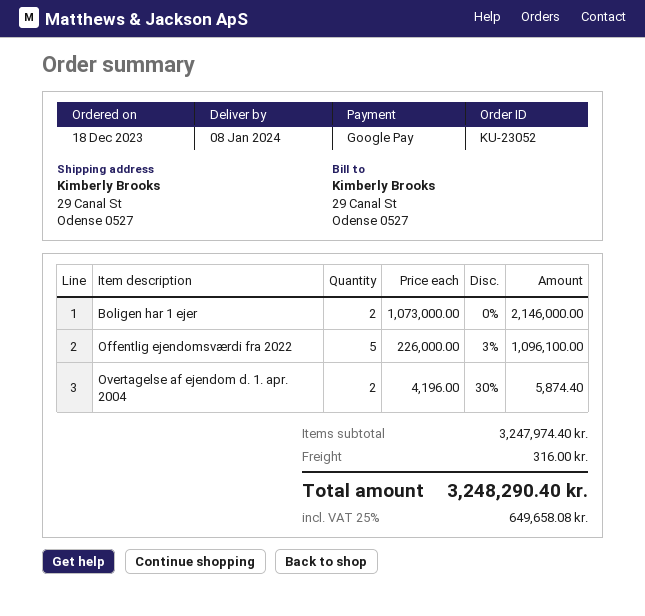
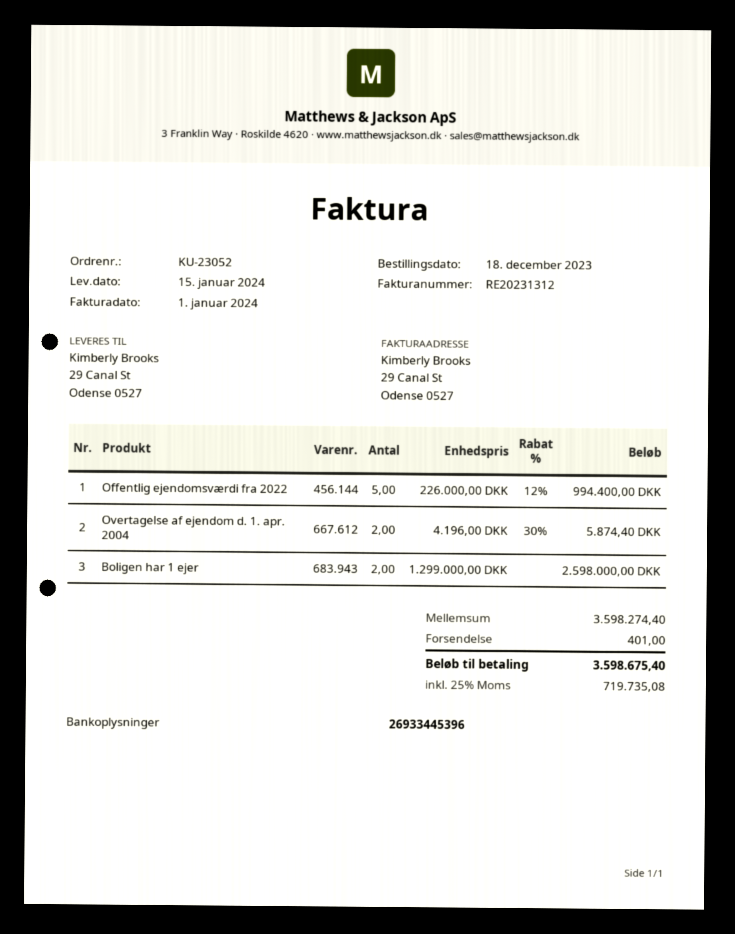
delivery date: 2024-01-08 -> 2024-01-15
Boligen har 1 ejer: 2 x 1073000.00 = 2146000.00 -> 2 x 1299000.00 = 2598000.00
Offentlig ejendomsværdi fra 2022: 5 x 226000.00 - 3% = 1096100.00 -> 5 x 226000.00 - 12% = 994400.00
subtotal: 3247974.40 -> 3598274.40
shipping: 316.00 -> 401.00
tax: 25% = 649658.08 -> 25% = 719735.08
total: 3248290.40 -> 3598675.40

